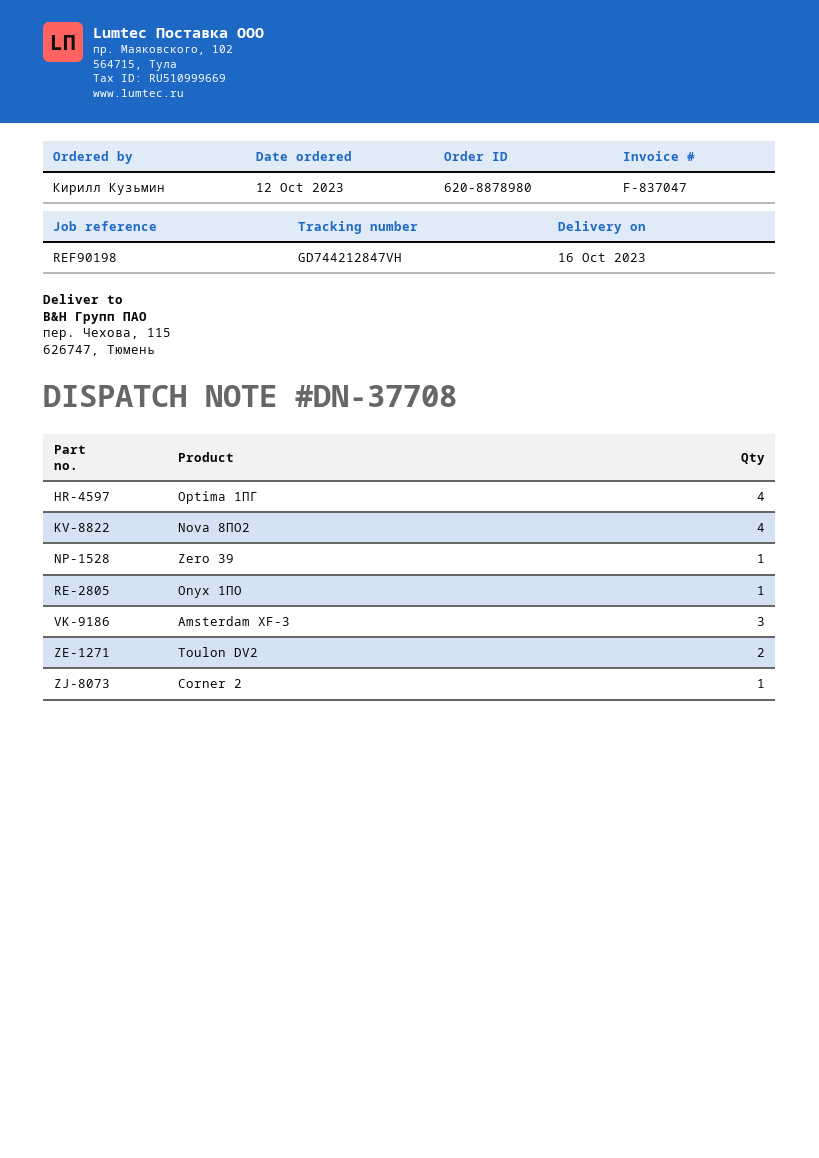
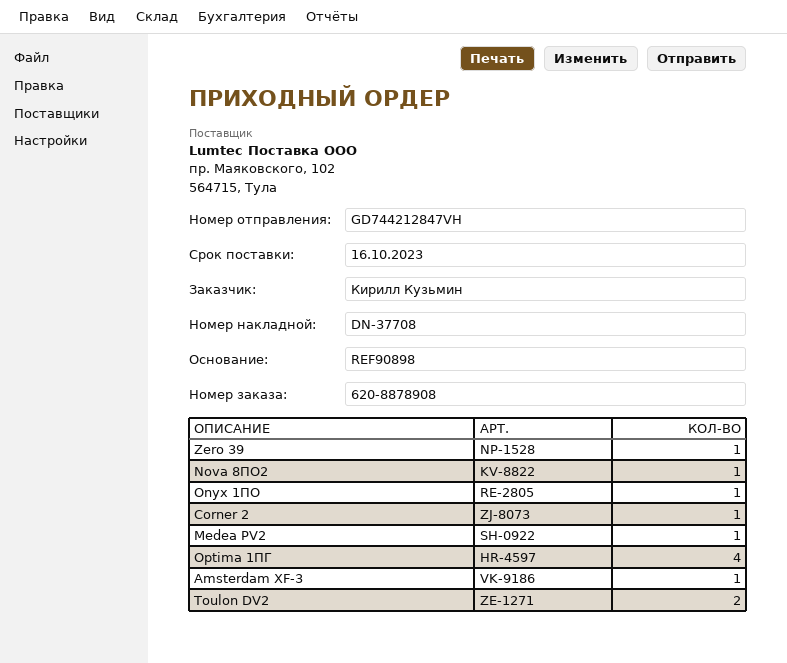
order number: 620-8878980 -> 620-8878908
reference: REF90198 -> REF90898
Nova 8ПО2: 4 -> 1
Amsterdam XF-3: 3 -> 1
Medea PV2: none -> 1

